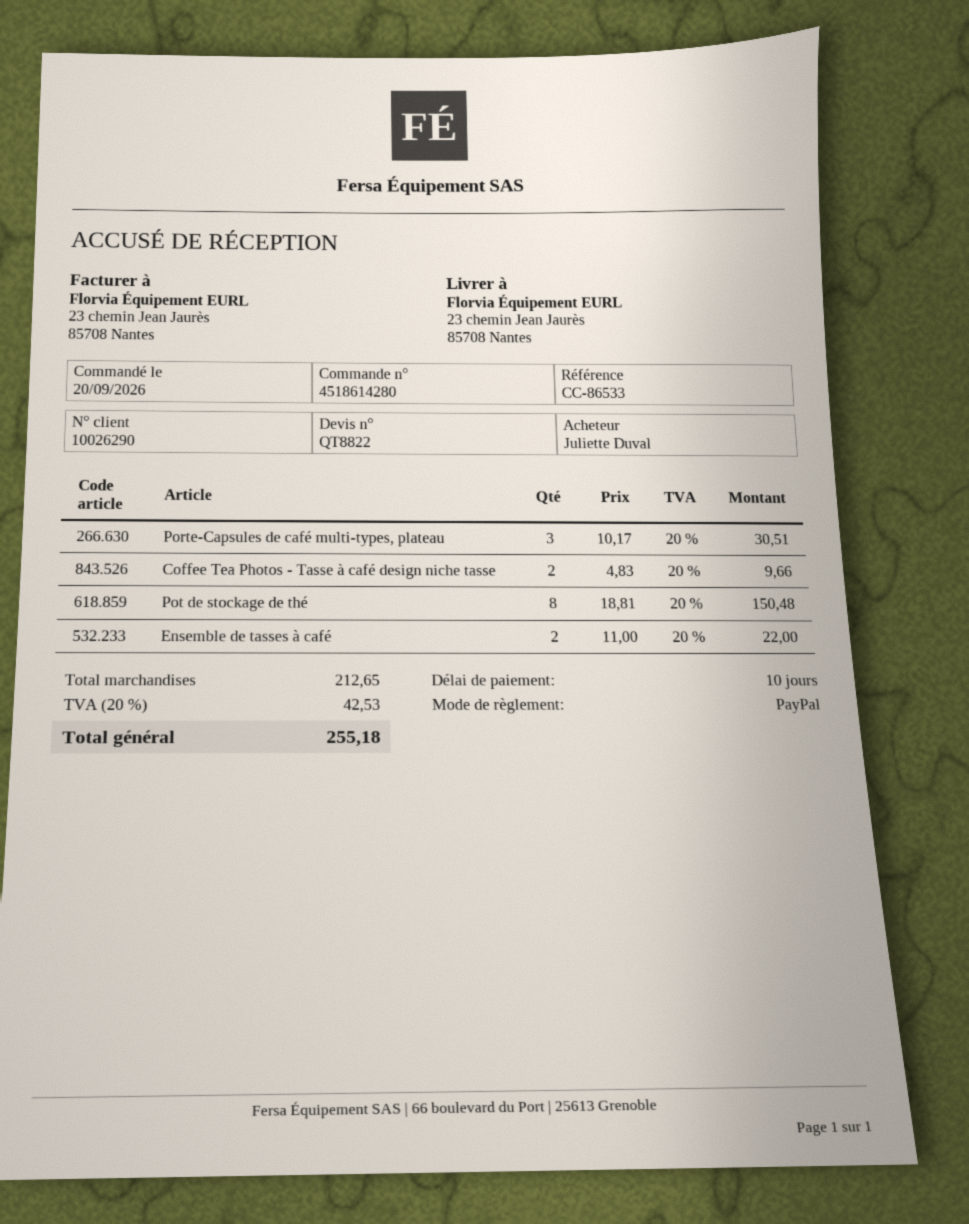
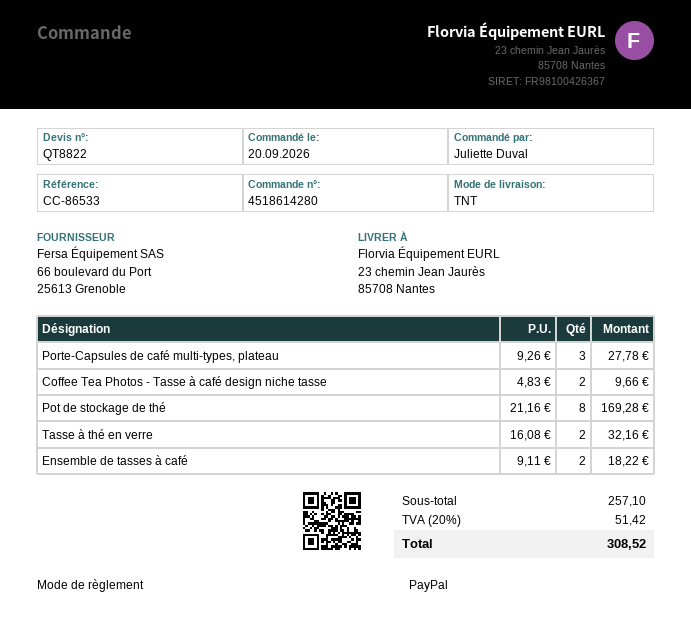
Porte-Capsules de café multi-types, plateau: 3 x 10.17 = 30.51 -> 3 x 9.26 = 27.78
Pot de stockage de thé: 8 x 18.81 = 150.48 -> 8 x 21.16 = 169.28
Ensemble de tasses à café: 2 x 11.00 = 22.00 -> 2 x 9.11 = 18.22
Tasse à thé en verre: none -> 2 x 16.08 = 32.16
subtotal: 212.65 -> 257.10
tax: 20% = 42.53 -> 20% = 51.42
total: 255.18 -> 308.52

